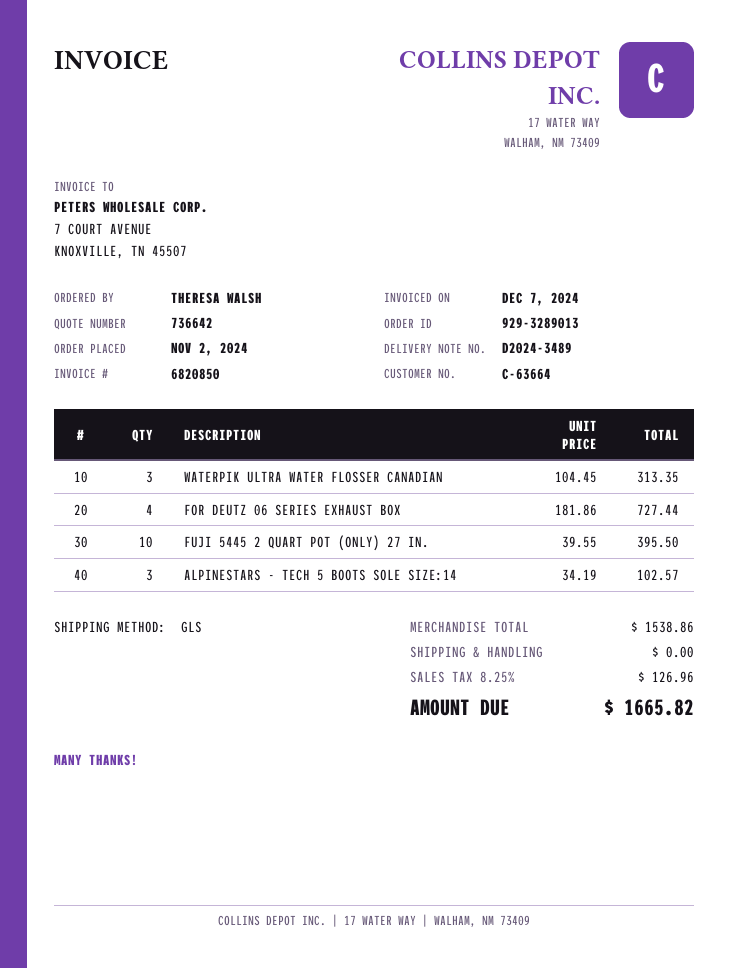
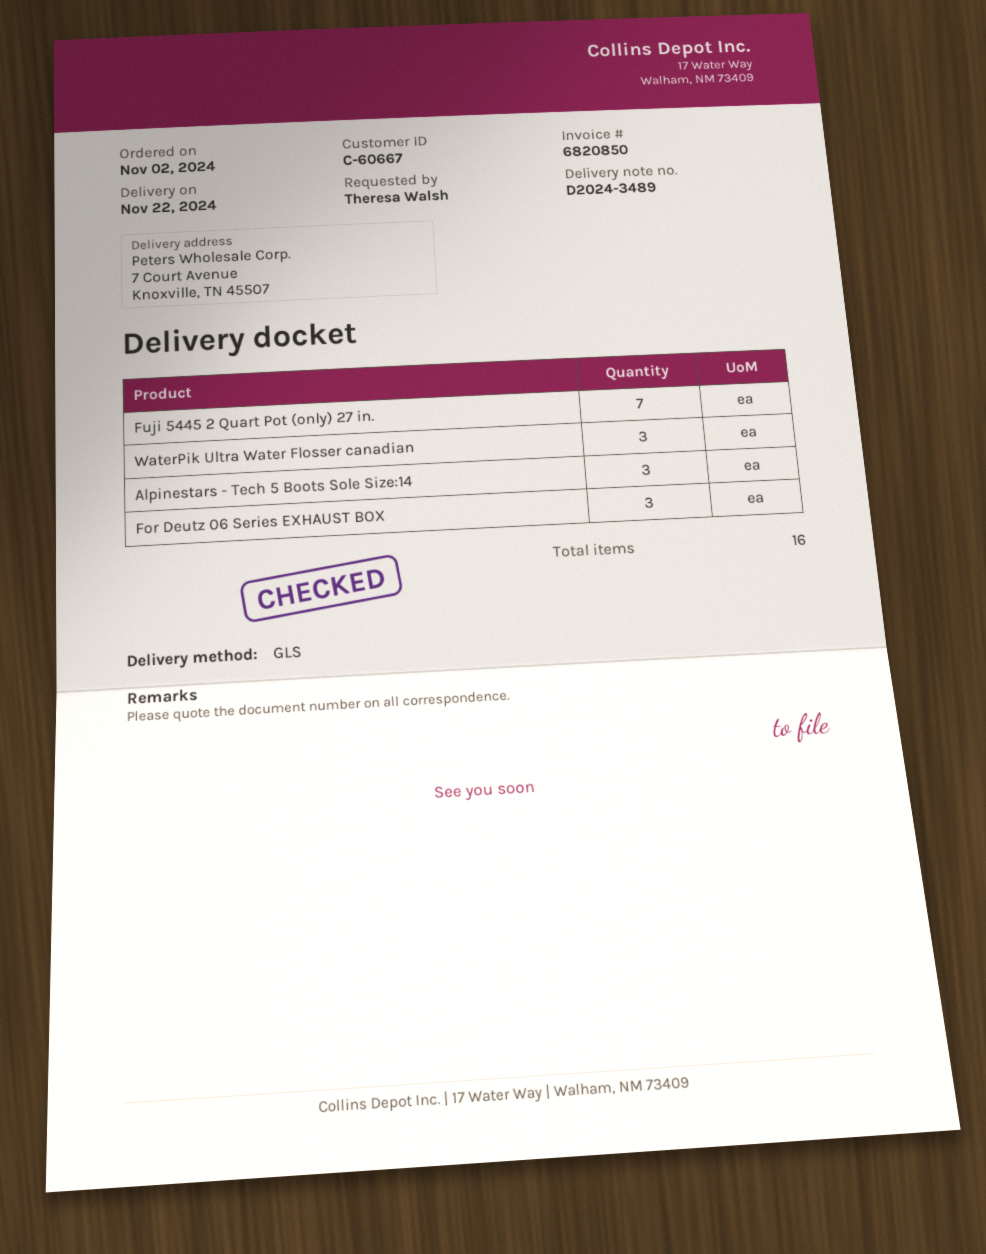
customer number: C-63664 -> C-60667
FOR DEUTZ 06 SERIES EXHAUST BOX: 4 -> 3
FUJI 5445 2 QUART POT (ONLY) 27 IN.: 10 -> 7

